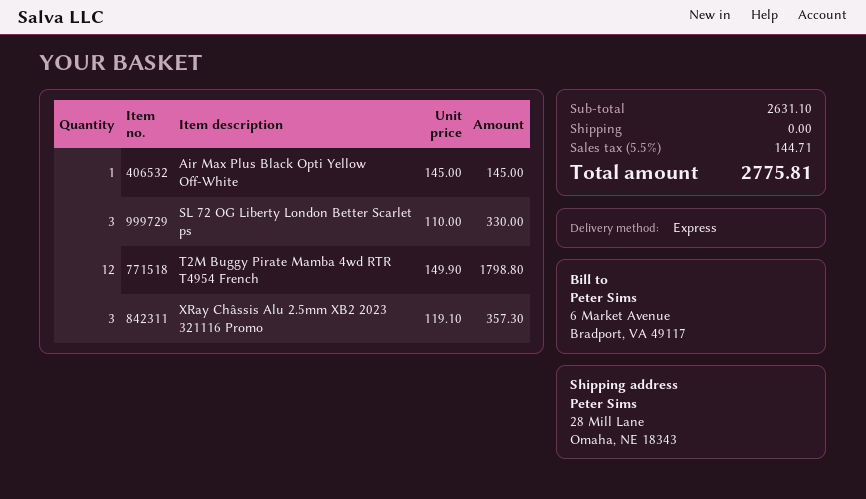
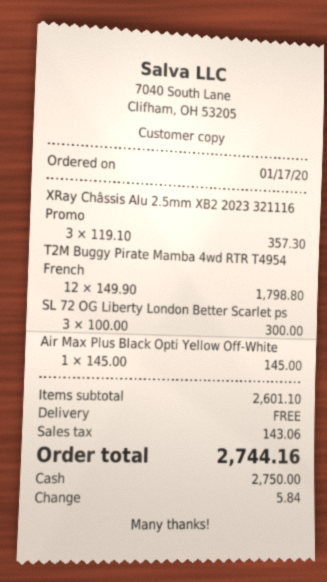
SL 72 OG Liberty London Better Scarlet ps: 3 x 110.00 = 330.00 -> 3 x 100.00 = 300.00
subtotal: 2631.10 -> 2601.10
tax: 144.71 -> 143.06
total: 2775.81 -> 2744.16

